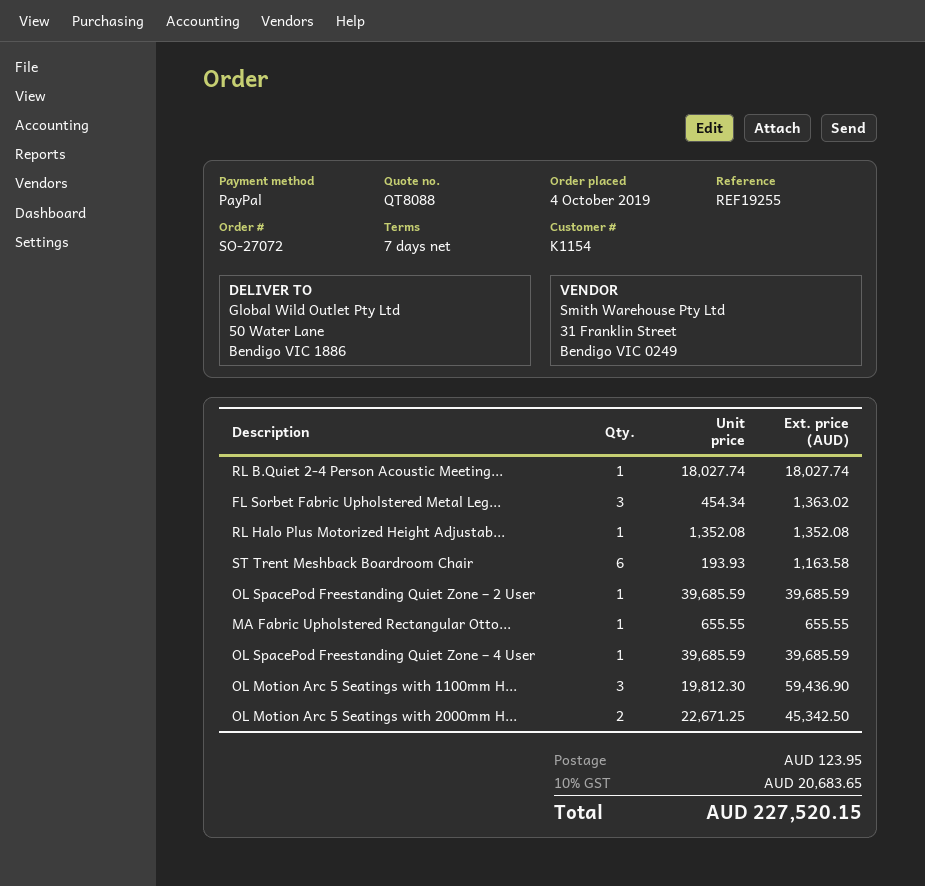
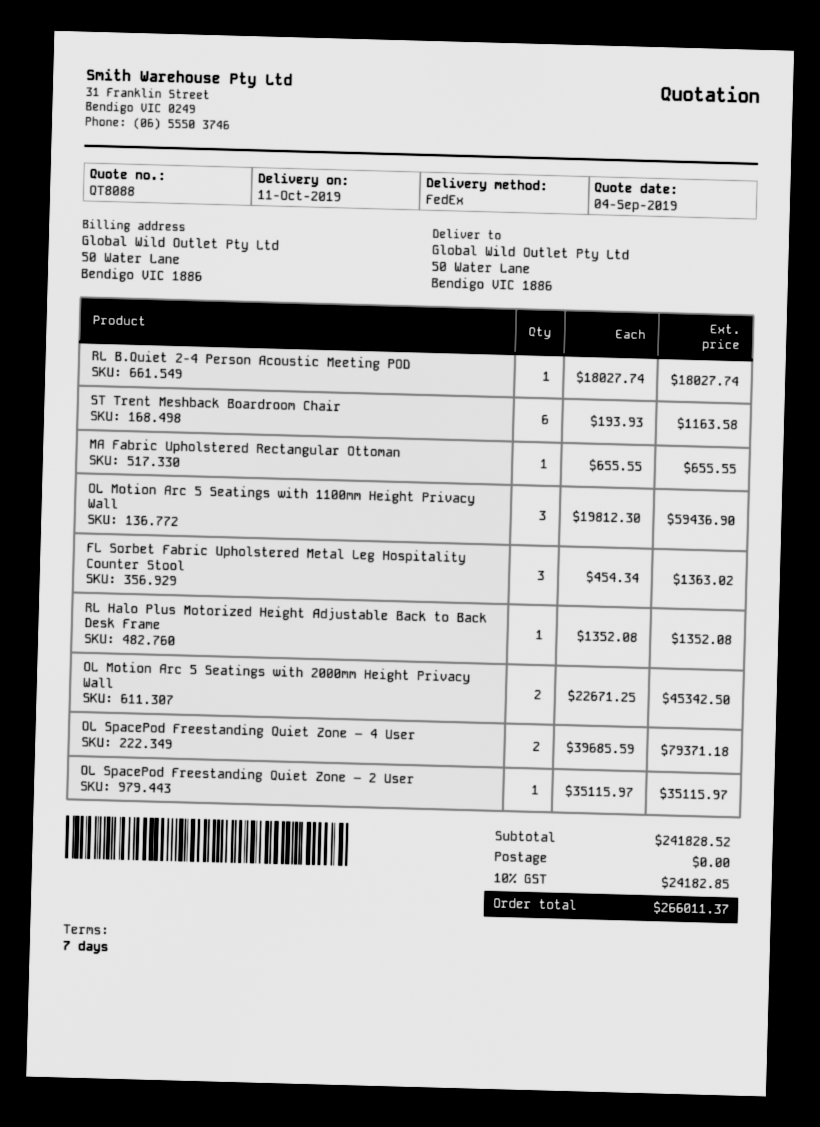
OL SpacePod Freestanding Quiet Zone – 2 User: 1 x 39685.59 = 39685.59 -> 1 x 35115.97 = 35115.97
OL SpacePod Freestanding Quiet Zone – 4 User: 1 x 39685.59 = 39685.59 -> 2 x 39685.59 = 79371.18
shipping: 123.95 -> 0.00
tax: 10% = 20683.65 -> 10% = 24182.85
total: 227520.15 -> 266011.37

